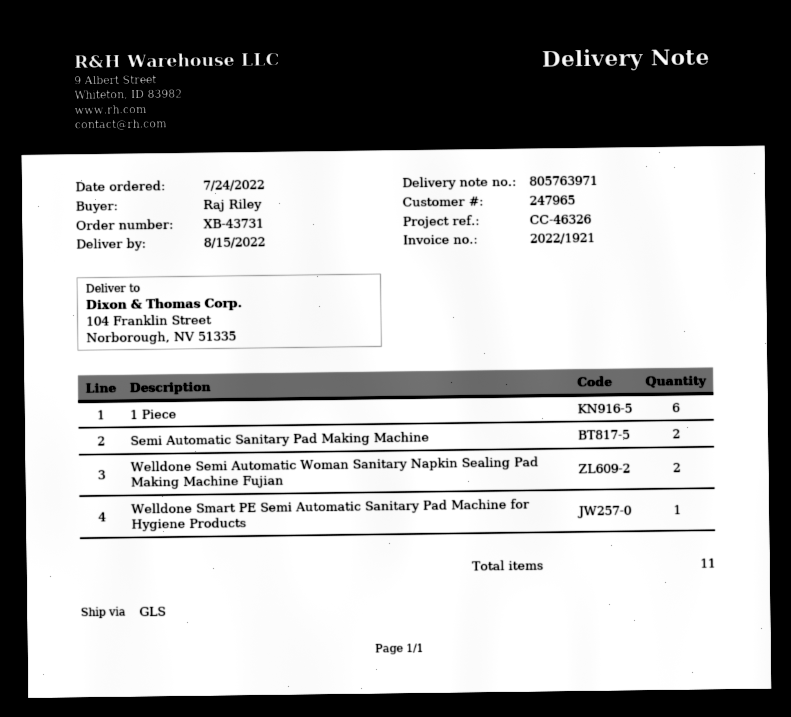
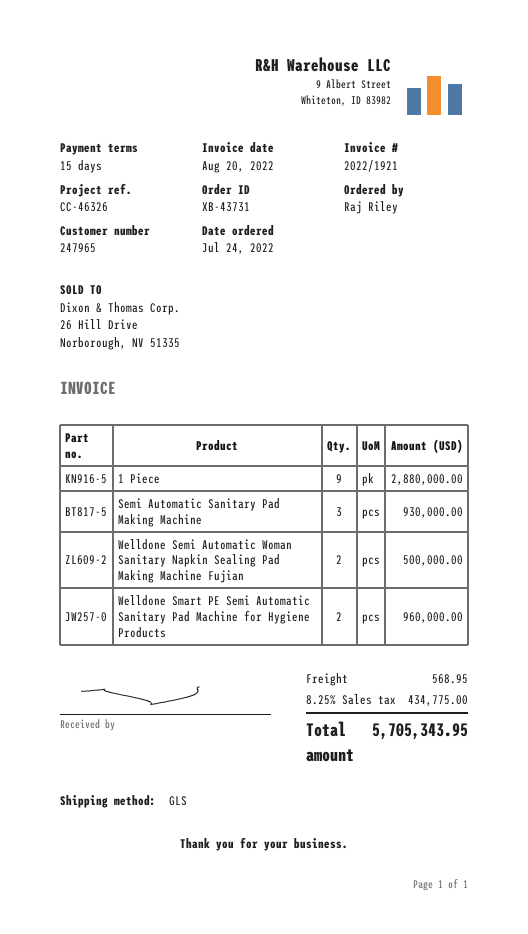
1 Piece: 6 -> 9
Semi Automatic Sanitary Pad Making Machine: 2 -> 3
Welldone Smart PE Semi Automatic Sanitary Pad Machine for Hygiene Products: 1 -> 2

